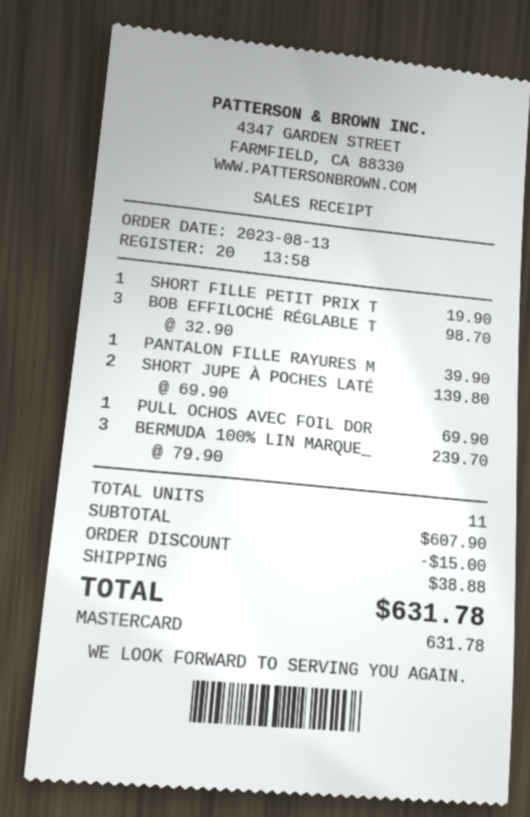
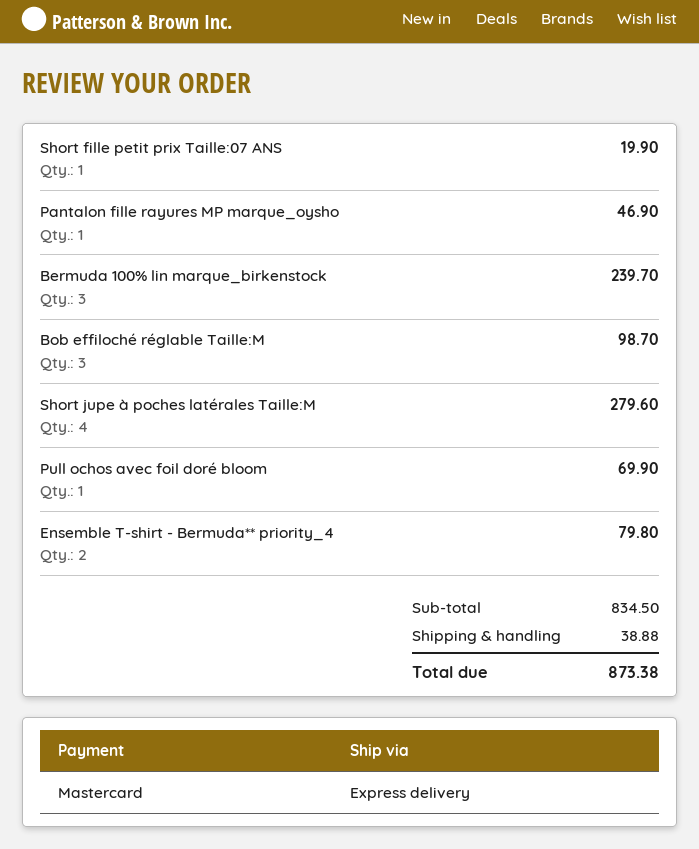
PANTALON FILLE RAYURES M: 1 for 39.90 -> 1 for 46.90
SHORT JUPE À POCHES LATÉ: 2 for 139.80 -> 4 for 279.60
Ensemble T-shirt - Bermuda** priority_4: none -> 2 for 79.80
subtotal: 607.90 -> 834.50
discount: 15.00 -> none
total: 631.78 -> 873.38

